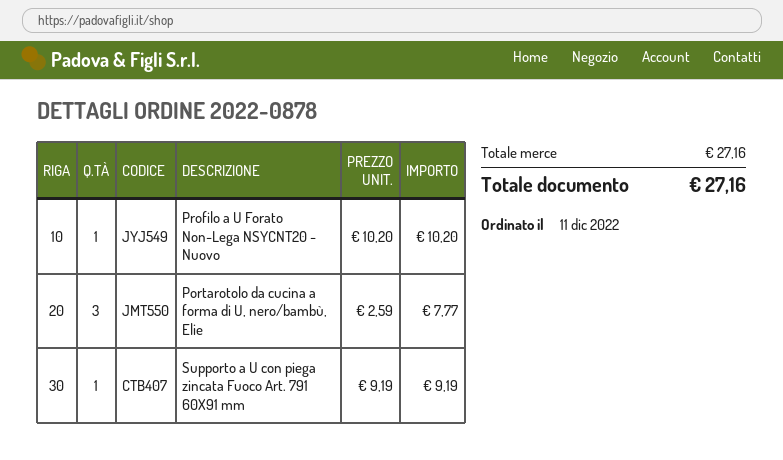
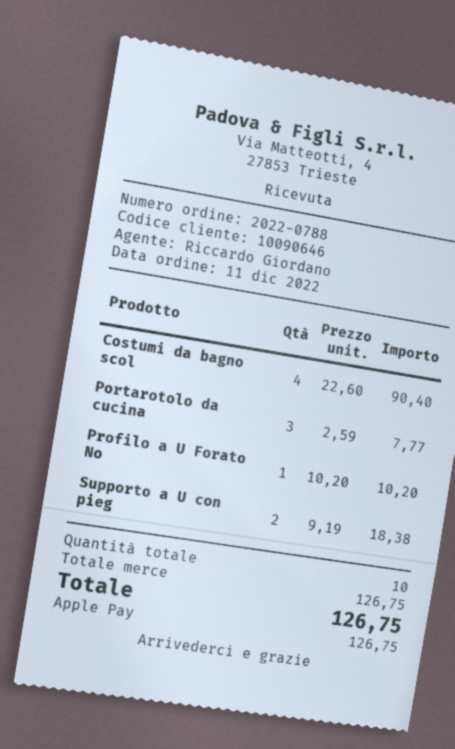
order number: 2022-0878 -> 2022-0788
Supporto a U con piega zincata Fuoco Art. 791 60X91 mm: 1 x 9.19 = 9.19 -> 2 x 9.19 = 18.38
Costumi da bagno scol: none -> 4 x 22.60 = 90.40
subtotal: 27.16 -> 126.75
total: 27.16 -> 126.75

